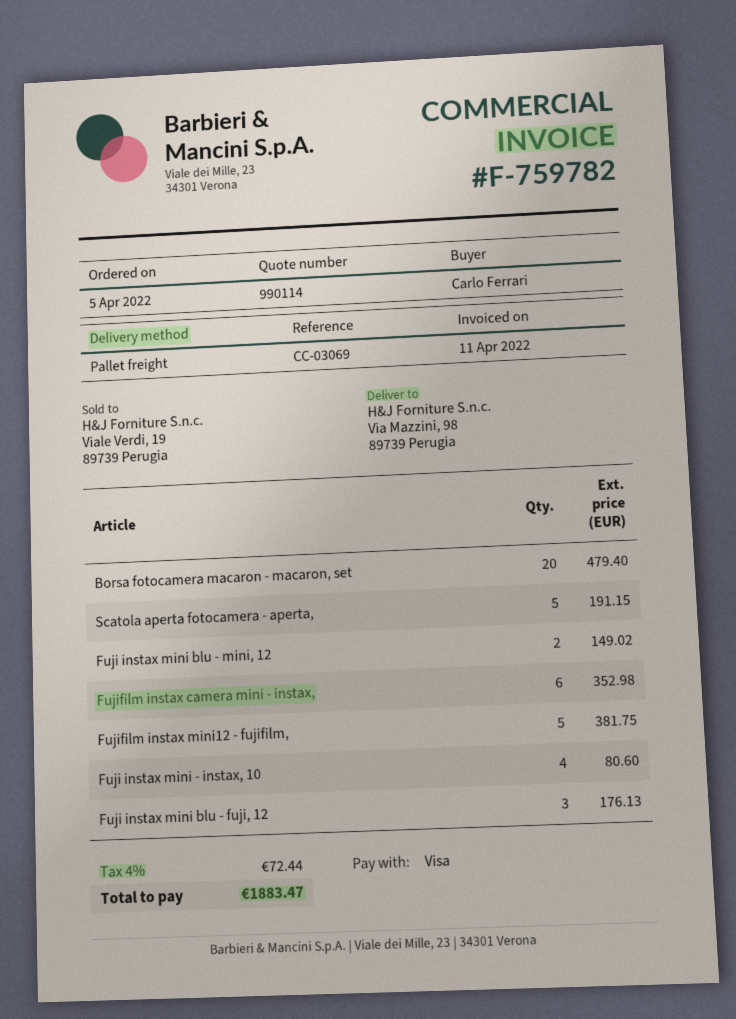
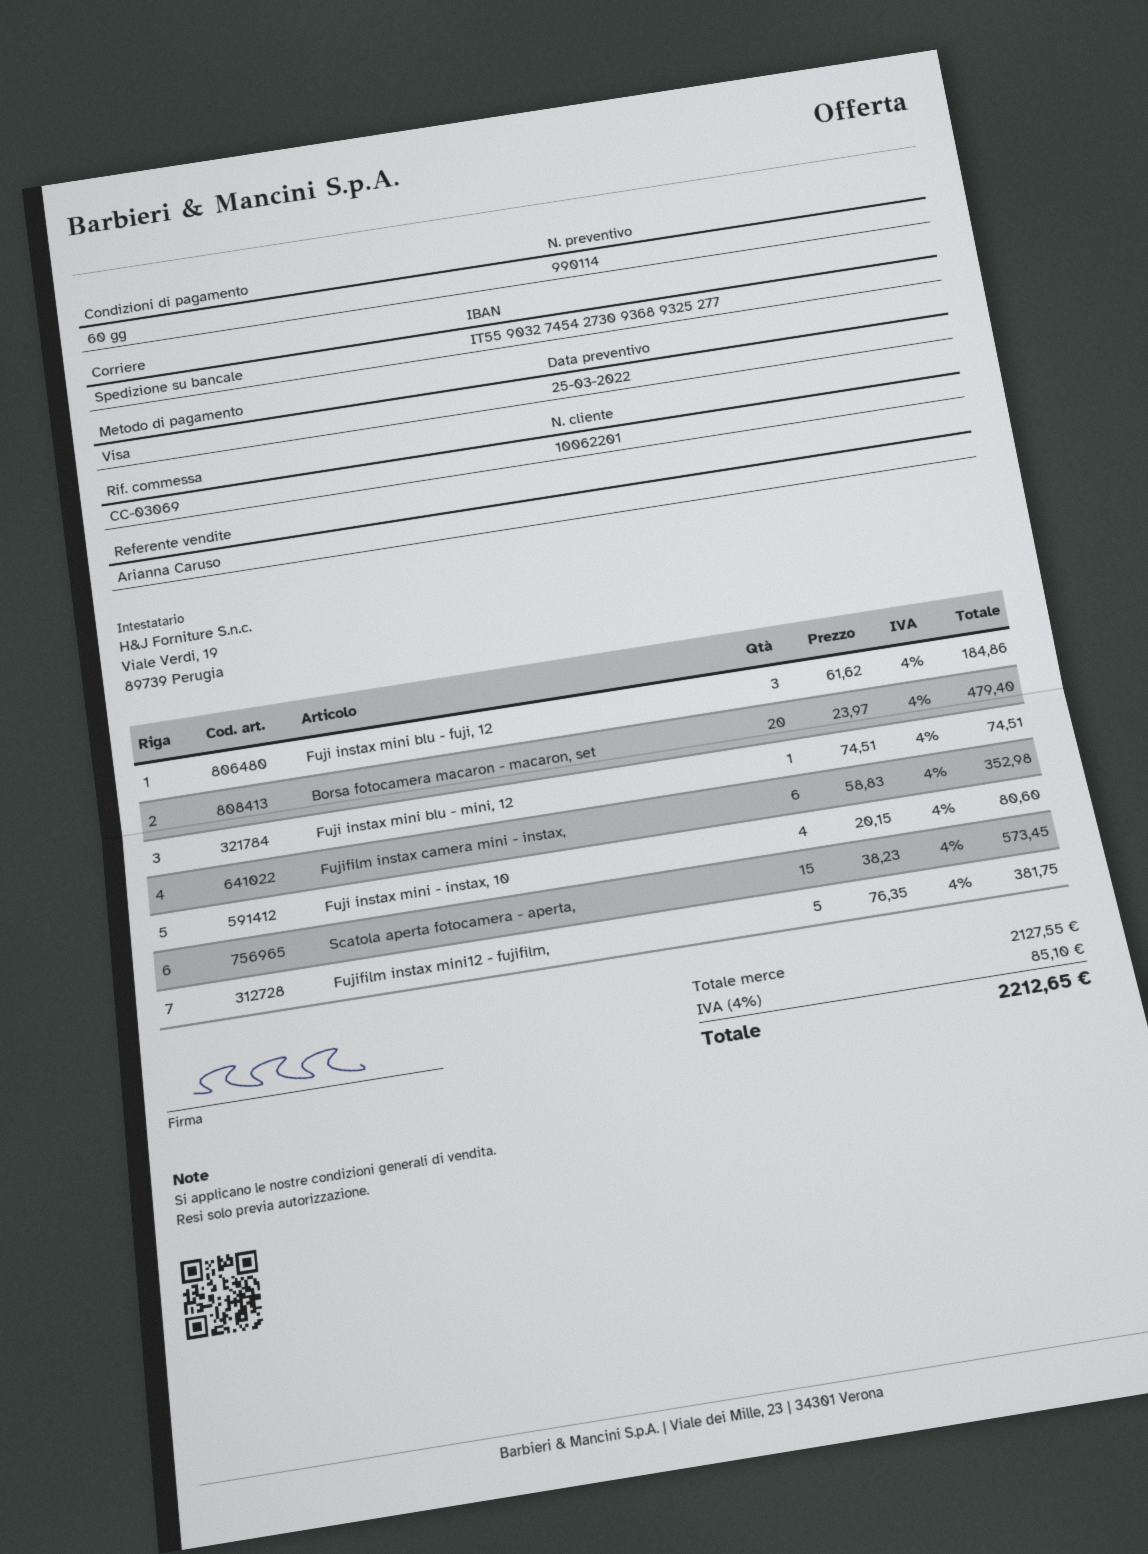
Scatola aperta fotocamera - aperta,: 5 for 191.15 -> 15 for 573.45
Fuji instax mini blu - mini, 12: 2 for 149.02 -> 1 for 74.51
Fuji instax mini blu - fuji, 12: 3 for 176.13 -> 3 for 184.86
tax: 4% = 72.44 -> 4% = 85.10
total: 1883.47 -> 2212.65

